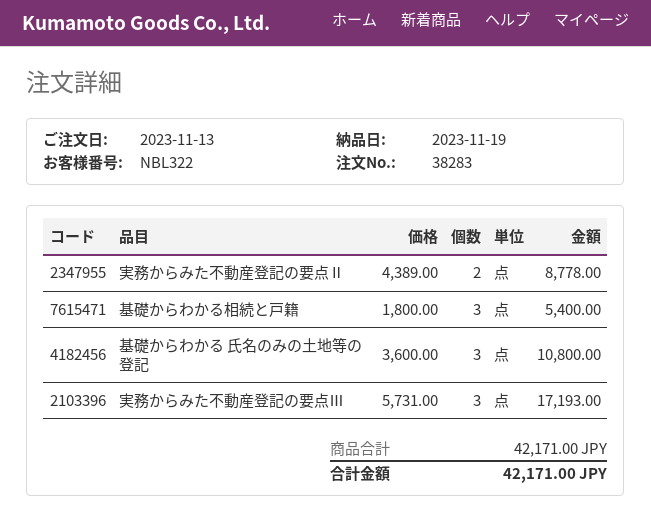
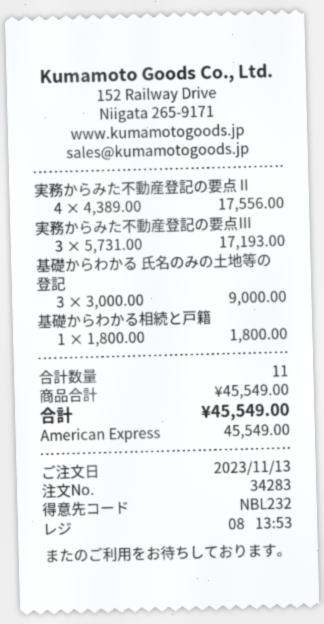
order number: 38283 -> 34283
customer number: NBL322 -> NBL232
実務からみた不動産登記の要点Ⅱ: 2 x 4389.00 = 8778.00 -> 4 x 4389.00 = 17556.00
基礎からわかる相続と戸籍: 3 x 1800.00 = 5400.00 -> 1 x 1800.00 = 1800.00
基礎からわかる 氏名のみの土地等の登記: 3 x 3600.00 = 10800.00 -> 3 x 3000.00 = 9000.00
subtotal: 42171.00 -> 45549.00
total: 42171.00 -> 45549.00

